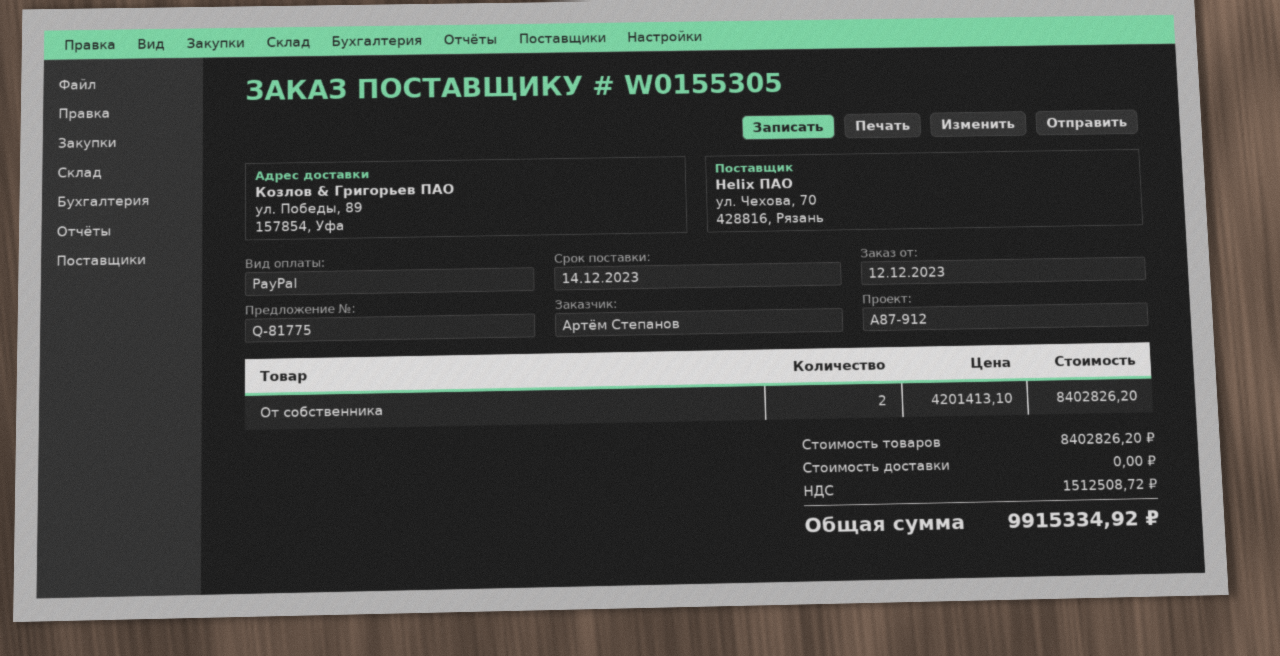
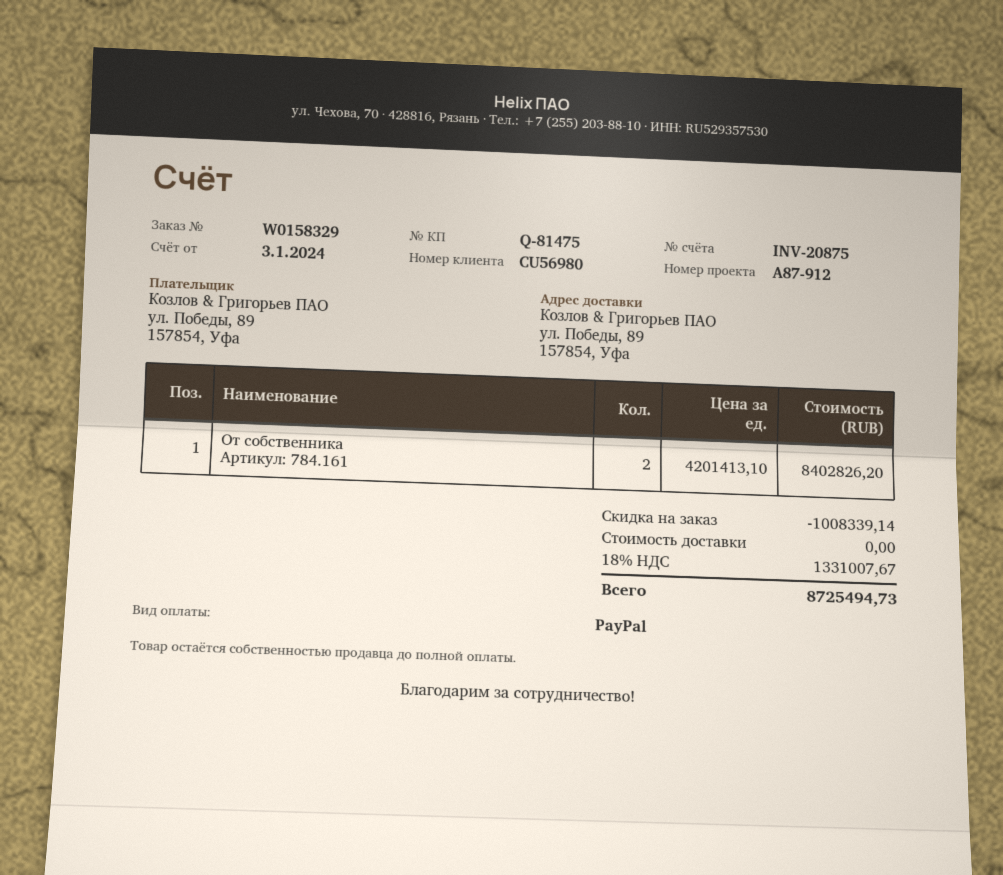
quote number: Q-81775 -> Q-81475
order number: W0155305 -> W0158329
discount: none -> 1008339.14
tax: 1512508.72 -> 1331007.67
total: 9915334.92 -> 8725494.73

